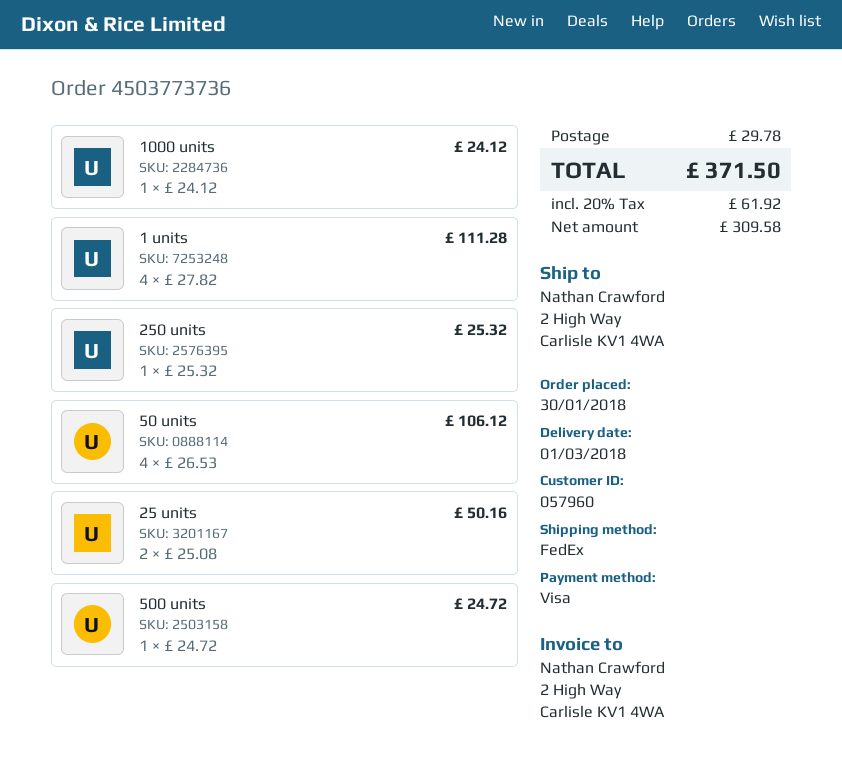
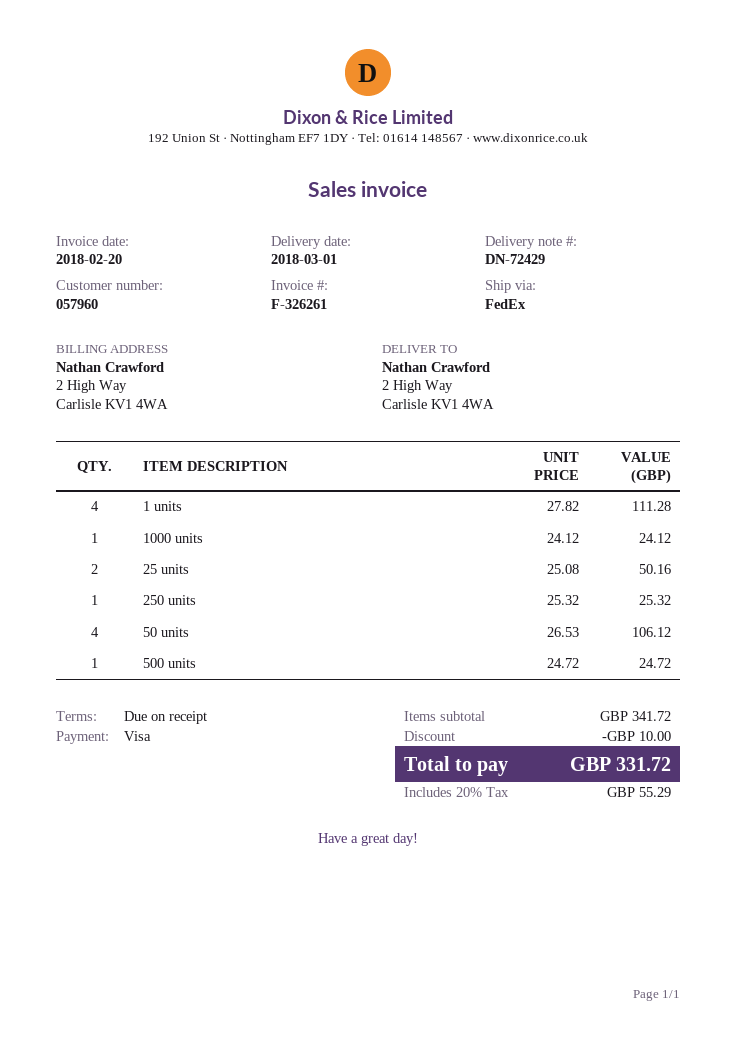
discount: none -> 10.00
shipping: 29.78 -> none
tax: 20% = 61.92 -> 20% = 55.29
total: 371.50 -> 331.72

